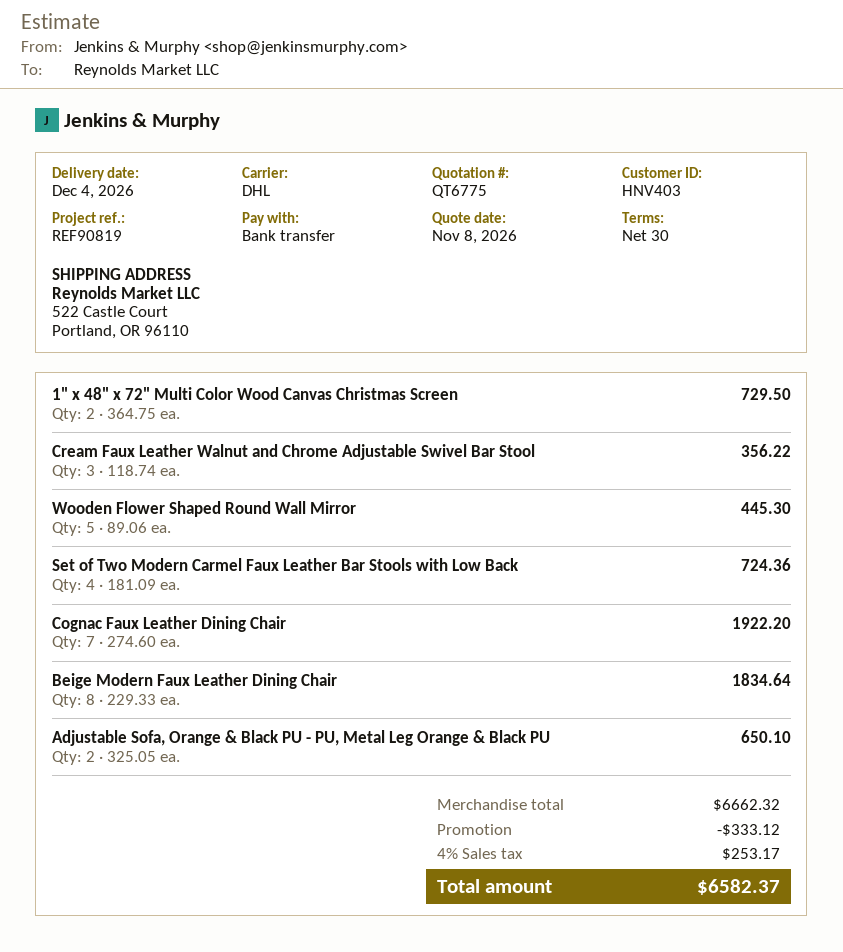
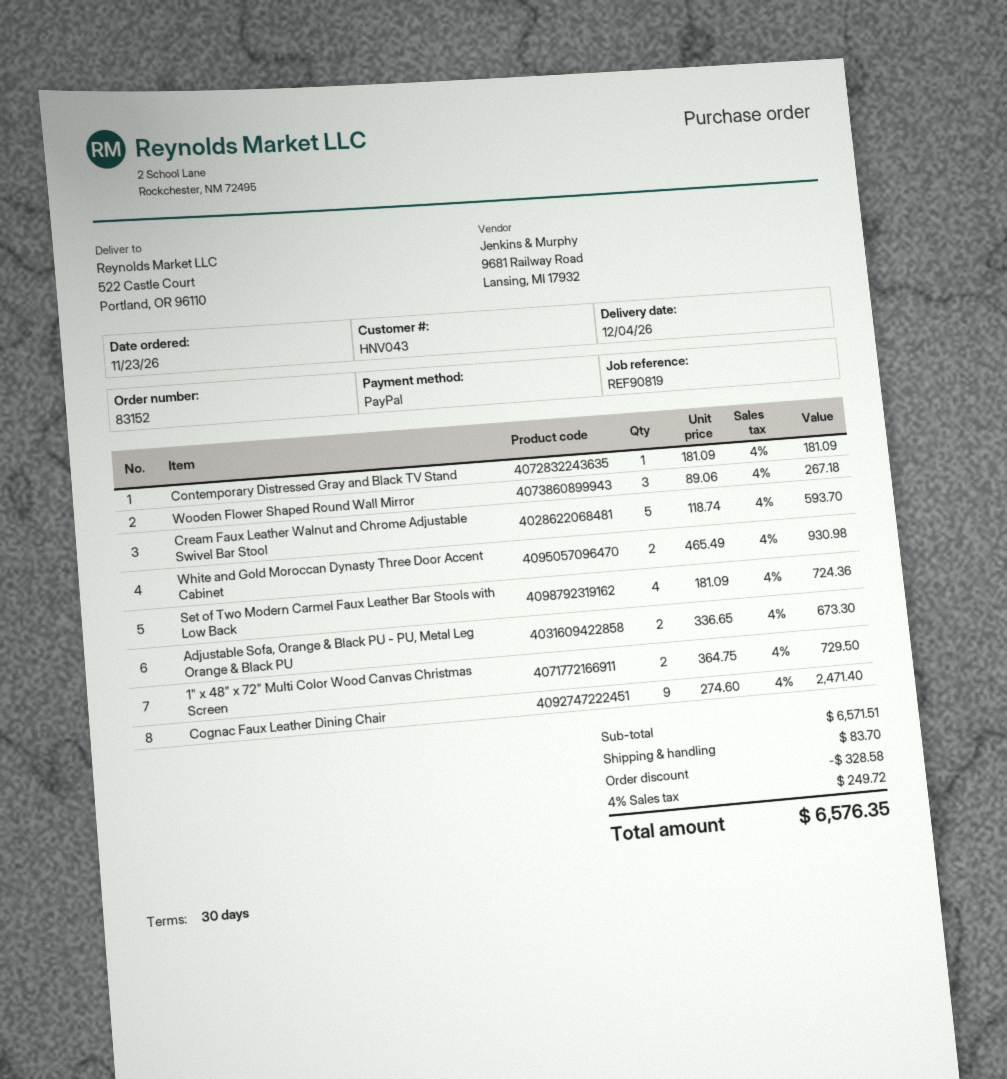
customer number: HNV403 -> HNV043
payment method: bank transfer -> PayPal
Cream Faux Leather Walnut and Chrome Adjustable Swivel Bar Stool: 3 x 118.74 = 356.22 -> 5 x 118.74 = 593.70
Wooden Flower Shaped Round Wall Mirror: 5 x 89.06 = 445.30 -> 3 x 89.06 = 267.18
Cognac Faux Leather Dining Chair: 7 x 274.60 = 1922.20 -> 9 x 274.60 = 2471.40
Beige Modern Faux Leather Dining Chair: 8 x 229.33 = 1834.64 -> none
Adjustable Sofa, Orange & Black PU - PU, Metal Leg Orange & Black PU: 2 x 325.05 = 650.10 -> 2 x 336.65 = 673.30
Contemporary Distressed Gray and Black TV Stand: none -> 1 x 181.09 = 181.09
White and Gold Moroccan Dynasty Three Door Accent Cabinet: none -> 2 x 465.49 = 930.98
subtotal: 6662.32 -> 6571.51
discount: 333.12 -> 328.58
shipping: none -> 83.70
tax: 4% = 253.17 -> 4% = 249.72
total: 6582.37 -> 6576.35

